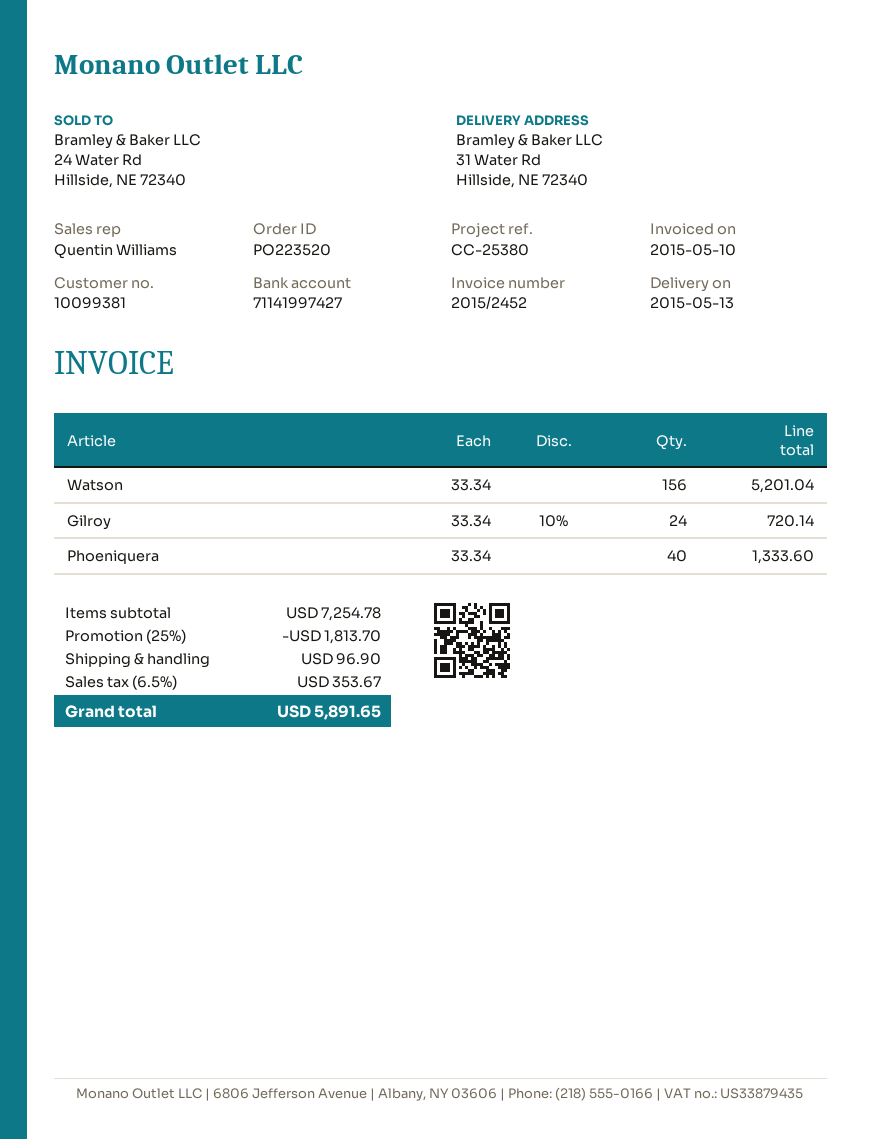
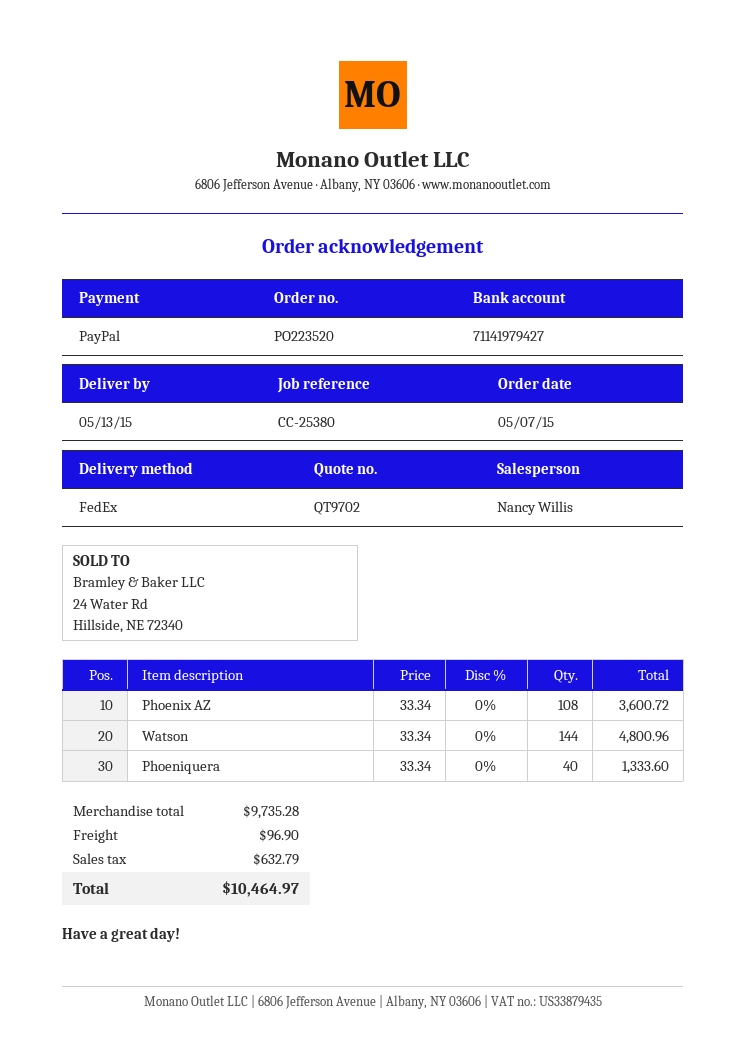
sales rep: Quentin Williams -> Nancy Willis
bank account: 71141997427 -> 71141979427
Watson: 156 x 33.34 = 5201.04 -> 144 x 33.34 = 4800.96
Gilroy: 24 x 33.34 - 10% = 720.14 -> none
Phoenix AZ: none -> 108 x 33.34 = 3600.72
subtotal: 7254.78 -> 9735.28
discount: 25% = 1813.70 -> none
tax: 353.67 -> 632.79
total: 5891.65 -> 10464.97

